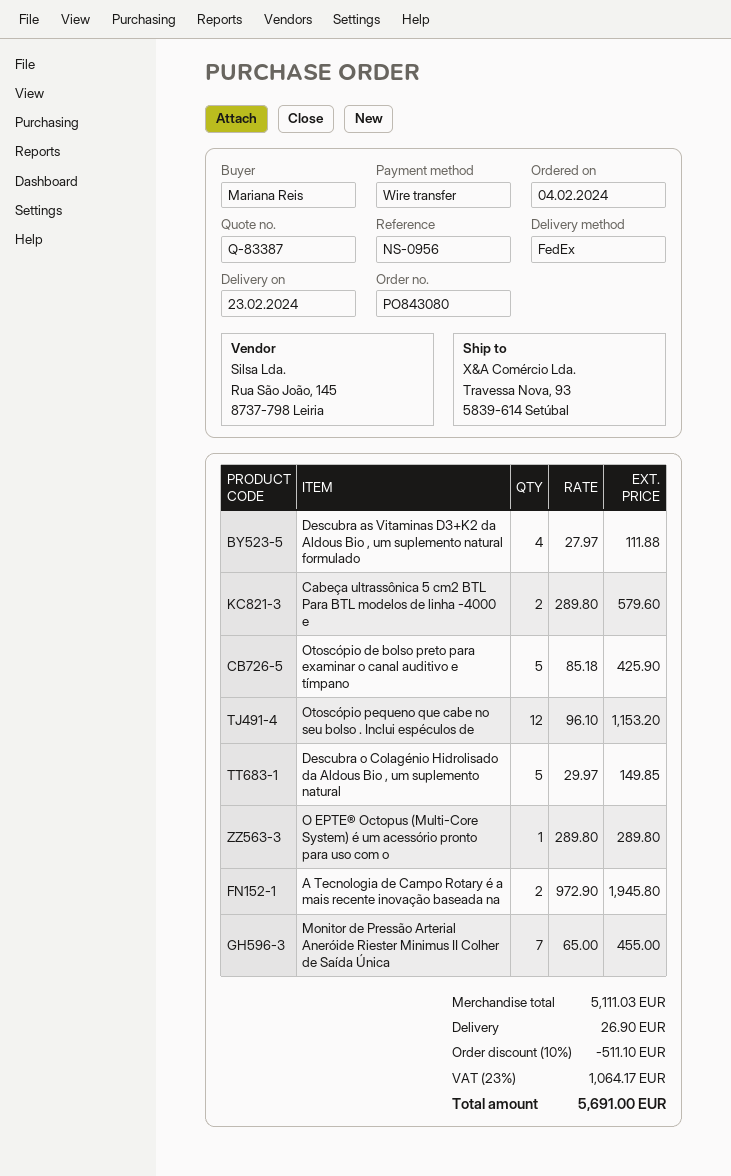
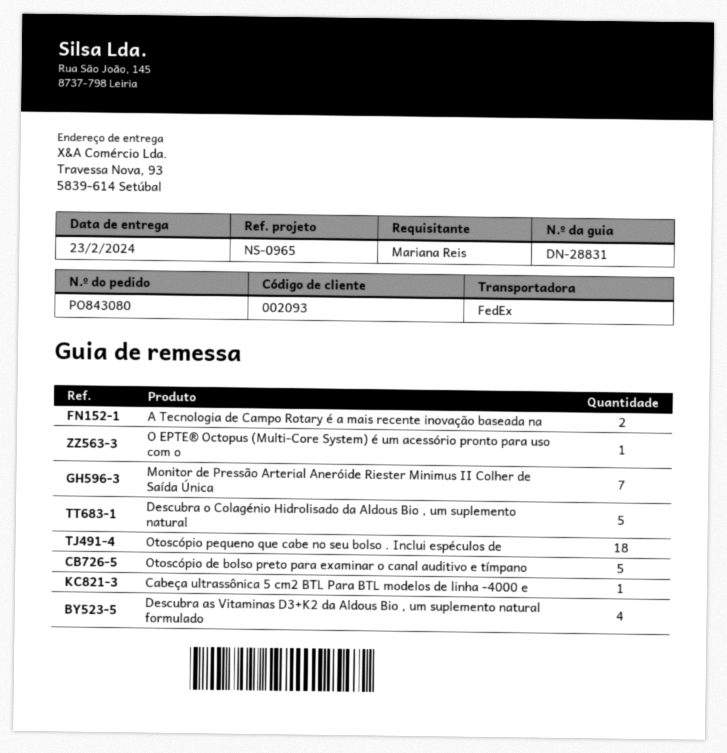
reference: NS-0956 -> NS-0965
Cabeça ultrassônica 5 cm2 BTL Para BTL modelos de linha -4000 e: 2 -> 1
Otoscópio pequeno que cabe no seu bolso . Inclui espéculos de: 12 -> 18

